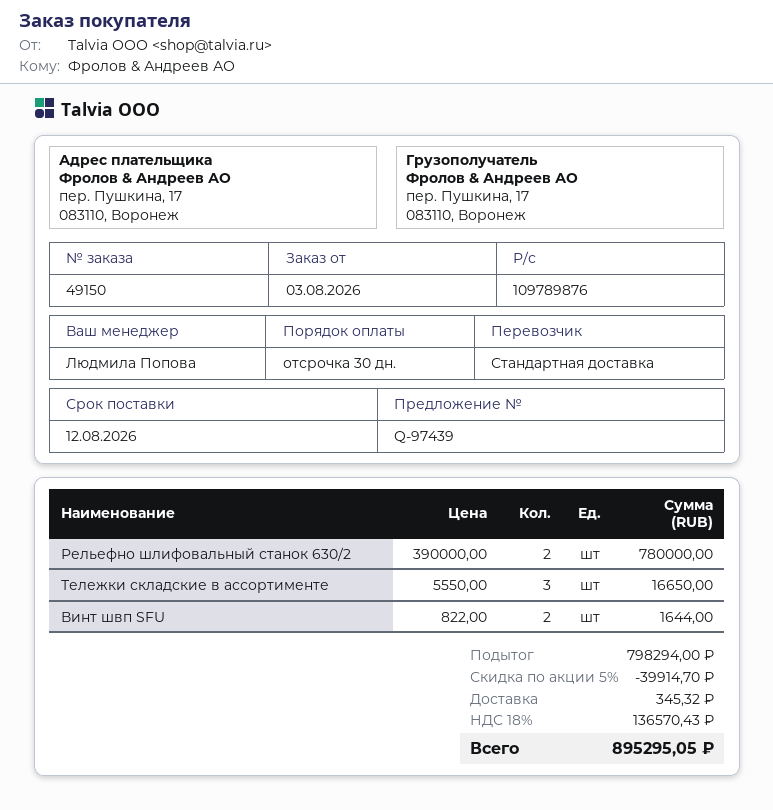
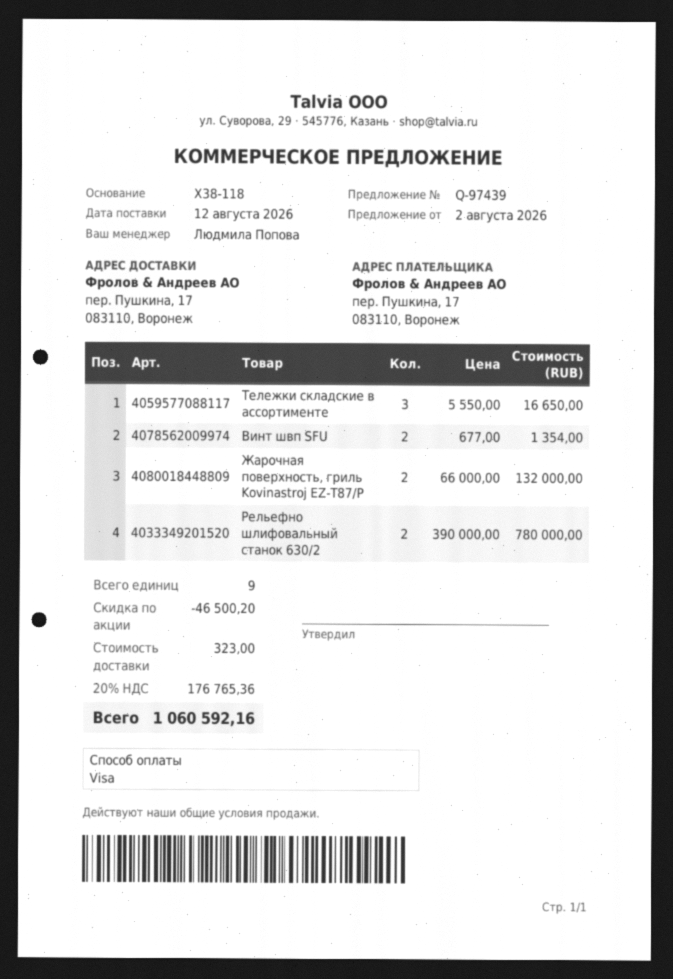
Винт швп SFU: 2 x 822.00 = 1644.00 -> 2 x 677.00 = 1354.00
Жарочная поверхность, гриль Kovinastroj EZ-T87/P: none -> 2 x 66000.00 = 132000.00
discount: 39914.70 -> 46500.20
shipping: 345.32 -> 323.00
tax: 18% = 136570.43 -> 20% = 176765.36
total: 895295.05 -> 1060592.16

